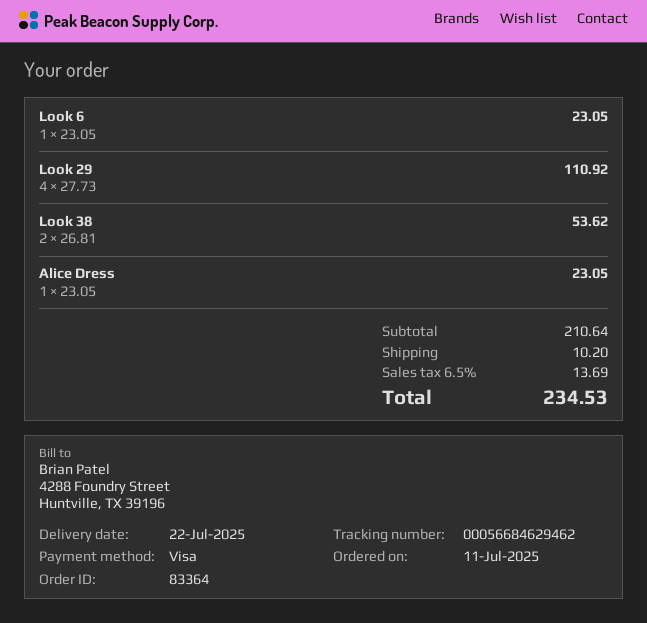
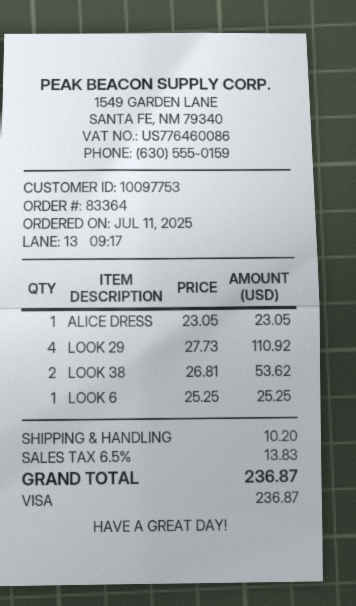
Look 6: 1 x 23.05 = 23.05 -> 1 x 25.25 = 25.25
tax: 6.5% = 13.69 -> 6.5% = 13.83
total: 234.53 -> 236.87

